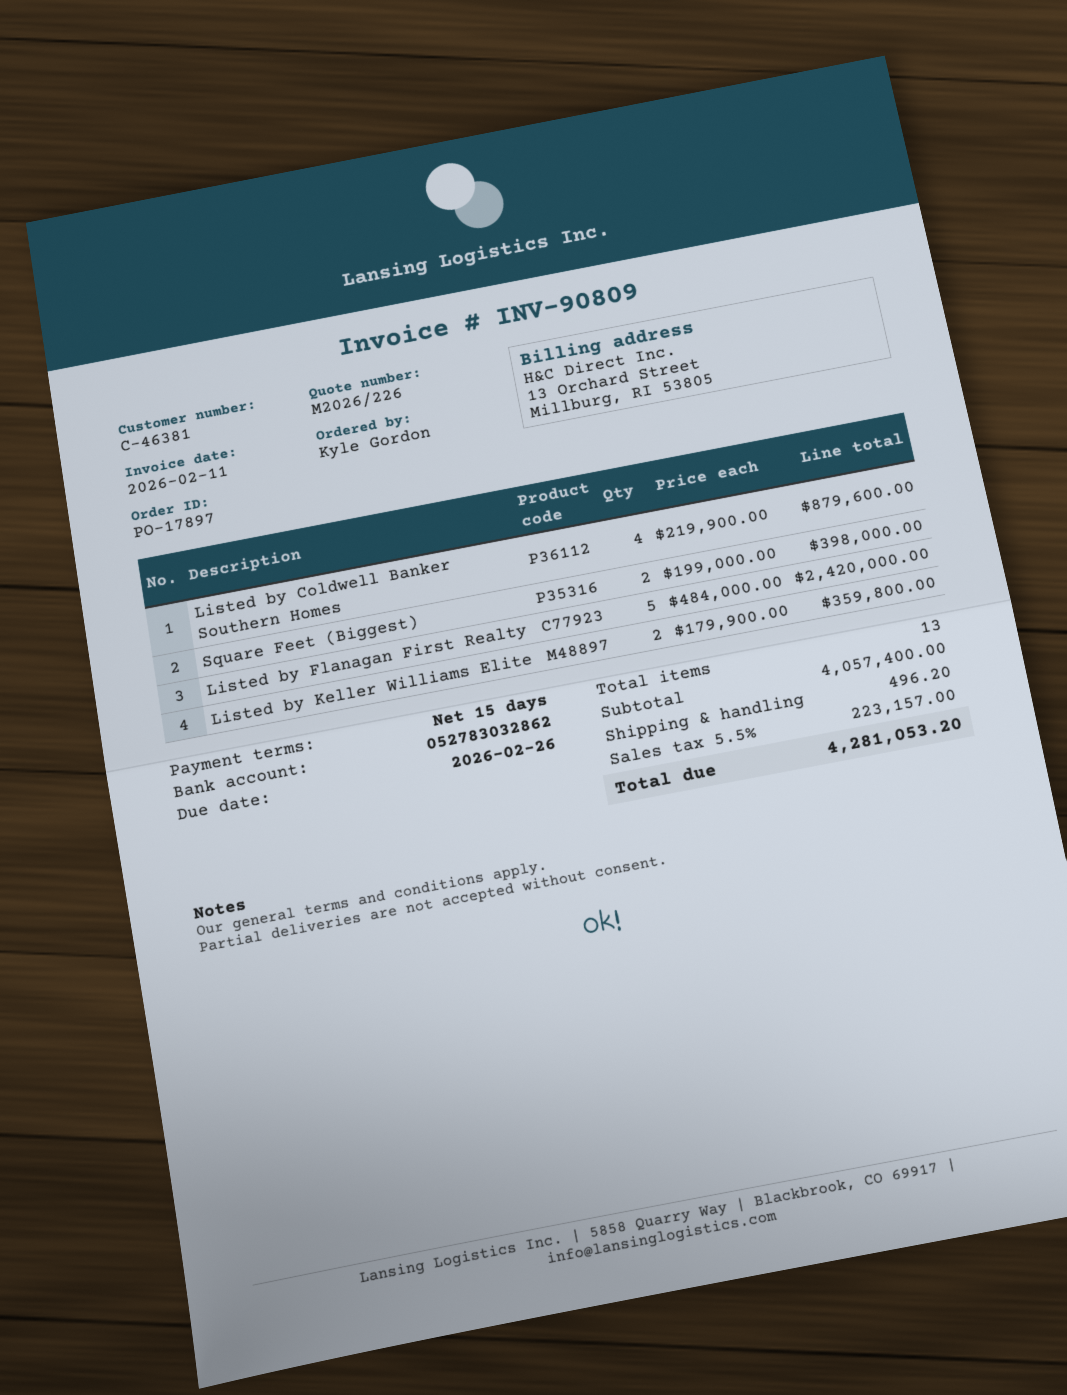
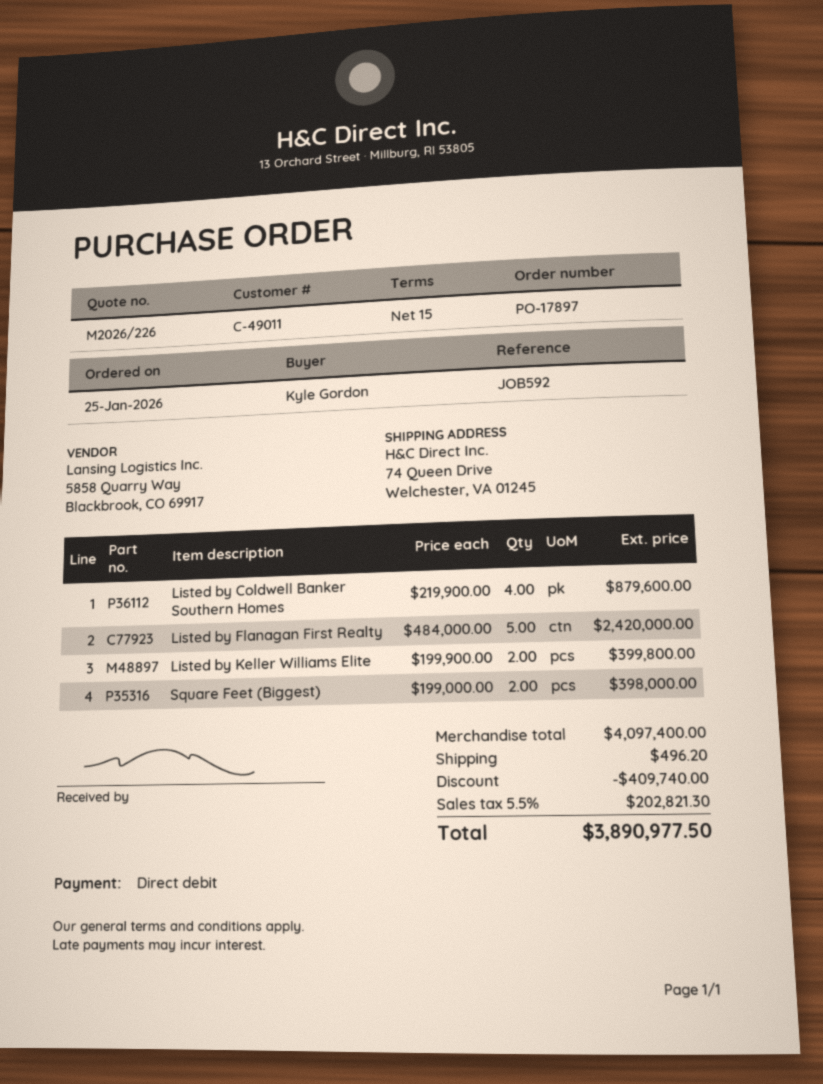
customer number: C-46381 -> C-49011
Listed by Keller Williams Elite: 2 x 179900.00 = 359800.00 -> 2 x 199900.00 = 399800.00
subtotal: 4057400.00 -> 4097400.00
discount: none -> 409740.00
tax: 5.5% = 223157.00 -> 5.5% = 202821.30
total: 4281053.20 -> 3890977.50

